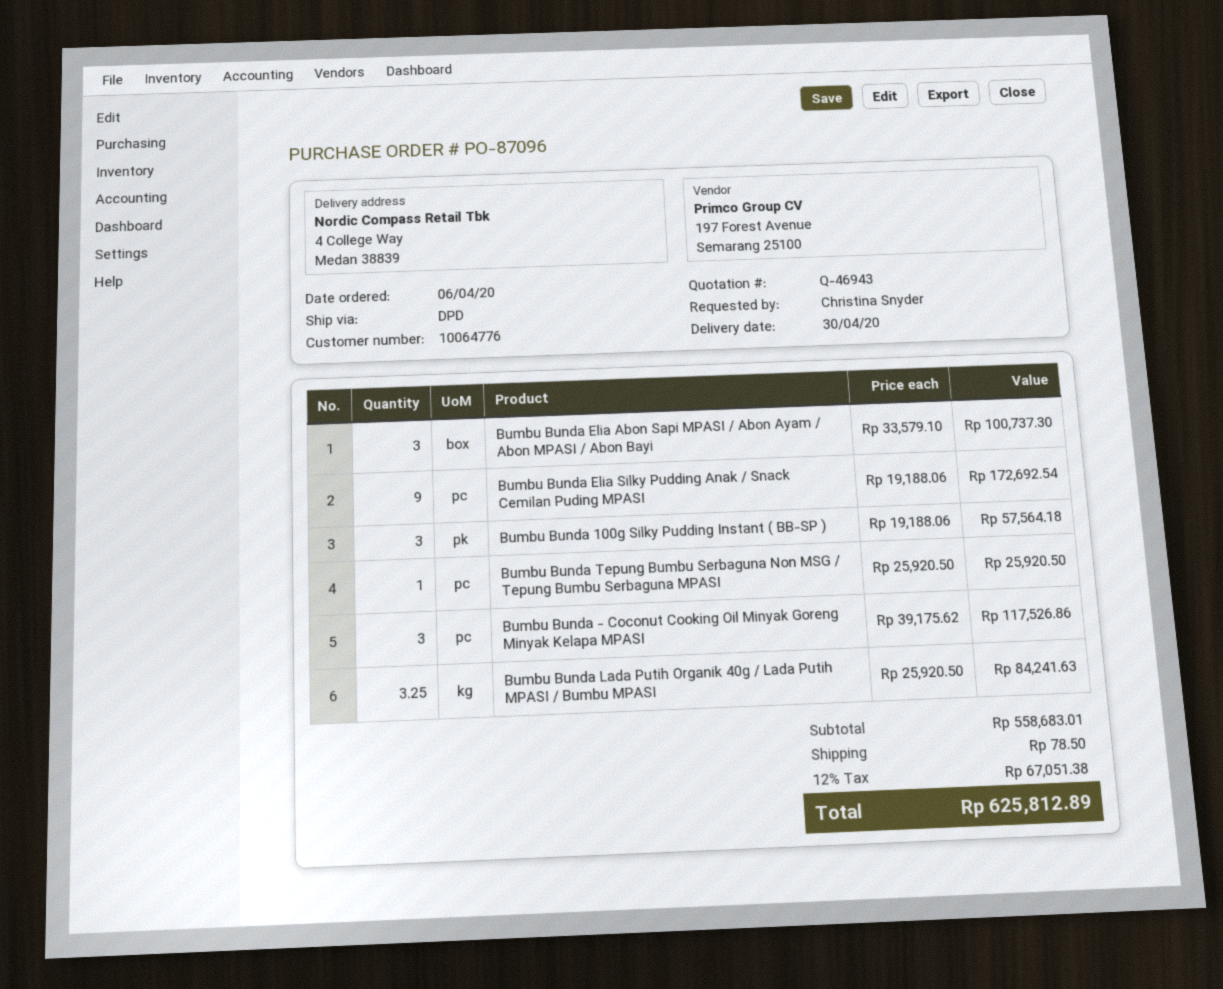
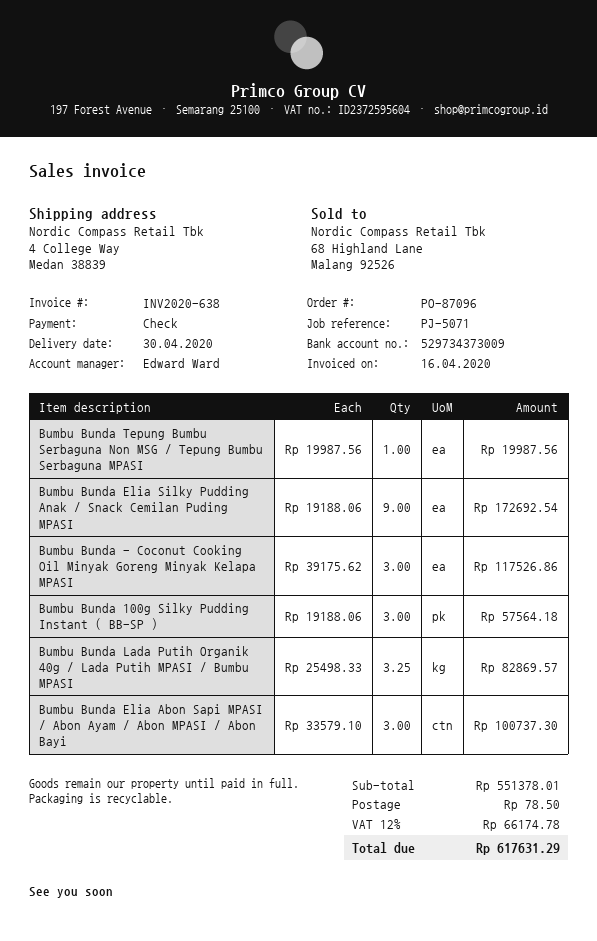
Bumbu Bunda Tepung Bumbu Serbaguna Non MSG / Tepung Bumbu Serbaguna MPASI: 1 x 25920.50 = 25920.50 -> 1 x 19987.56 = 19987.56
Bumbu Bunda Lada Putih Organik 40g / Lada Putih MPASI / Bumbu MPASI: 3.25 x 25920.50 = 84241.63 -> 3.25 x 25498.33 = 82869.57
subtotal: 558683.01 -> 551378.01
tax: 12% = 67051.38 -> 12% = 66174.78
total: 625812.89 -> 617631.29

